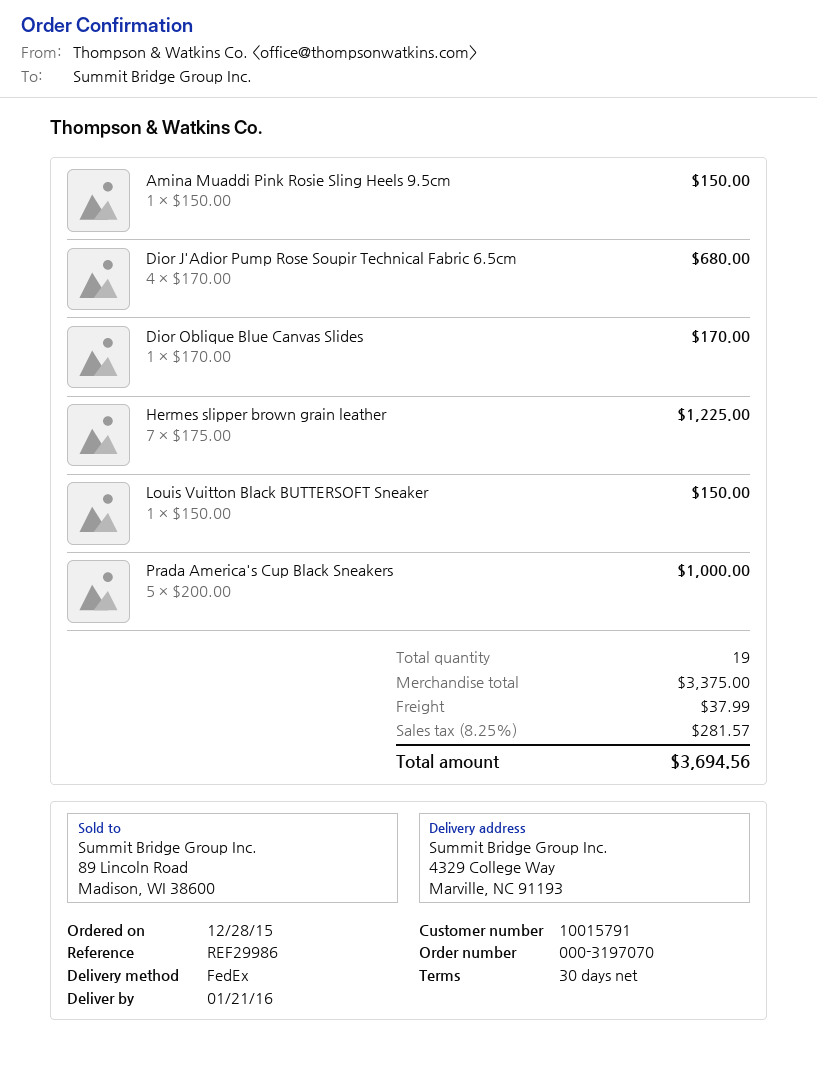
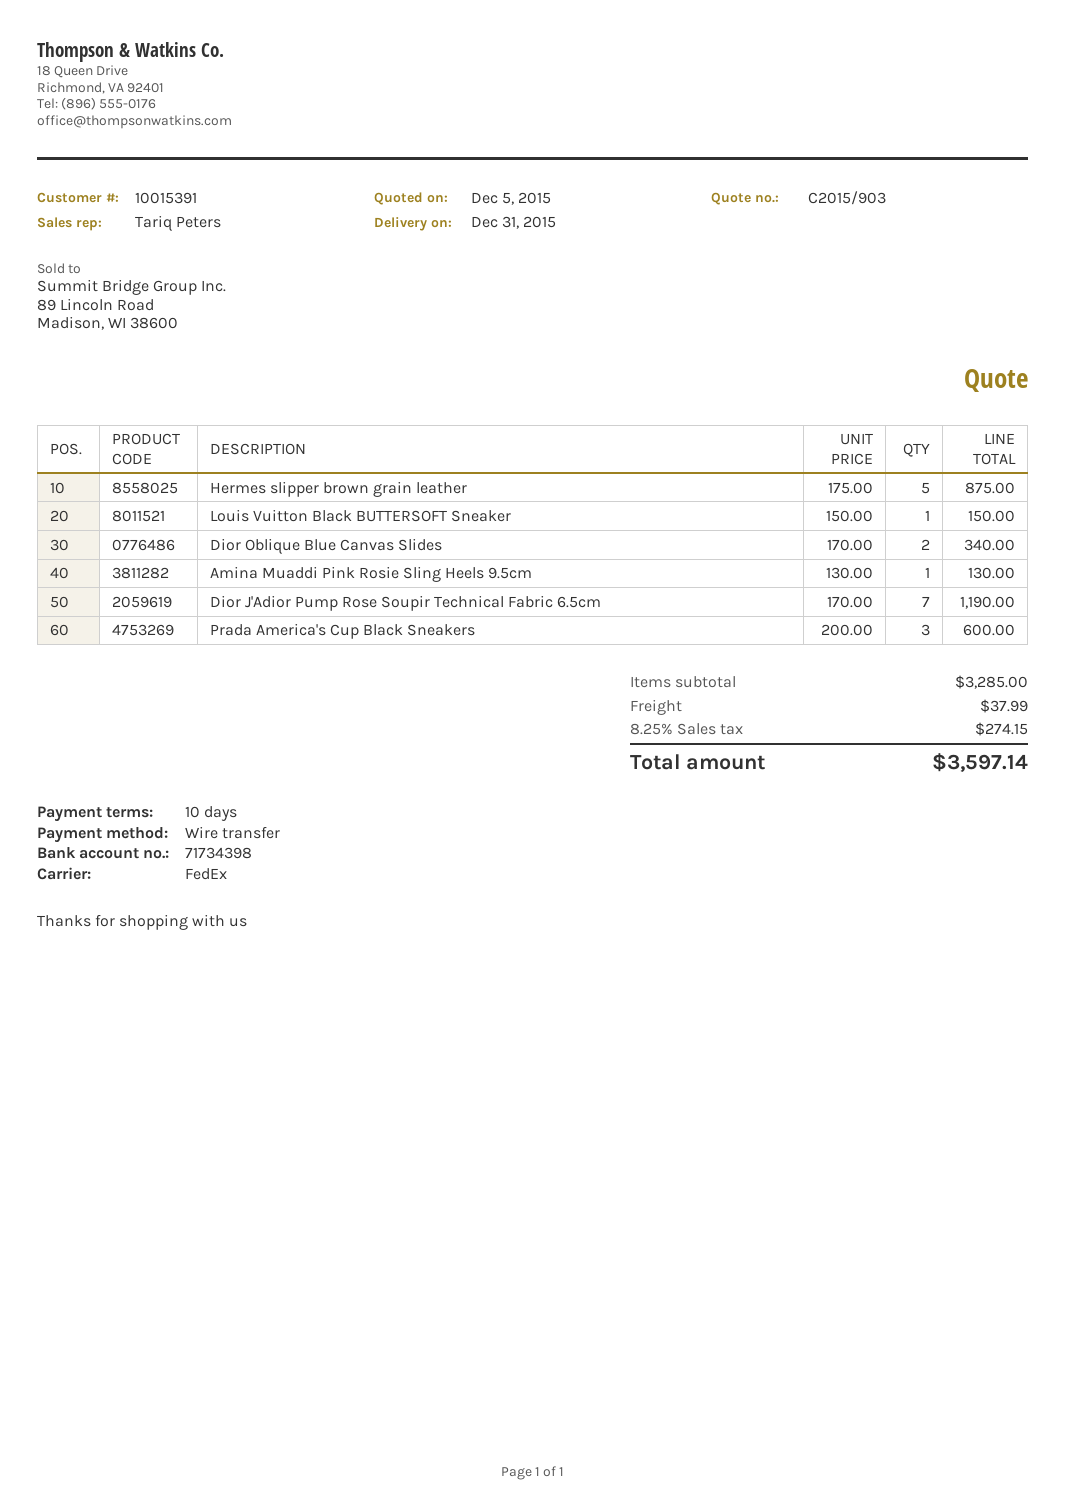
delivery date: 2016-01-21 -> 2015-12-31
payment terms: 30 days -> 10 days
customer number: 10015791 -> 10015391
Amina Muaddi Pink Rosie Sling Heels 9.5cm: 1 x 150.00 = 150.00 -> 1 x 130.00 = 130.00
Dior J'Adior Pump Rose Soupir Technical Fabric 6.5cm: 4 x 170.00 = 680.00 -> 7 x 170.00 = 1190.00
Dior Oblique Blue Canvas Slides: 1 x 170.00 = 170.00 -> 2 x 170.00 = 340.00
Hermes slipper brown grain leather: 7 x 175.00 = 1225.00 -> 5 x 175.00 = 875.00
Prada America's Cup Black Sneakers: 5 x 200.00 = 1000.00 -> 3 x 200.00 = 600.00
subtotal: 3375.00 -> 3285.00
tax: 8.25% = 281.57 -> 8.25% = 274.15
total: 3694.56 -> 3597.14

